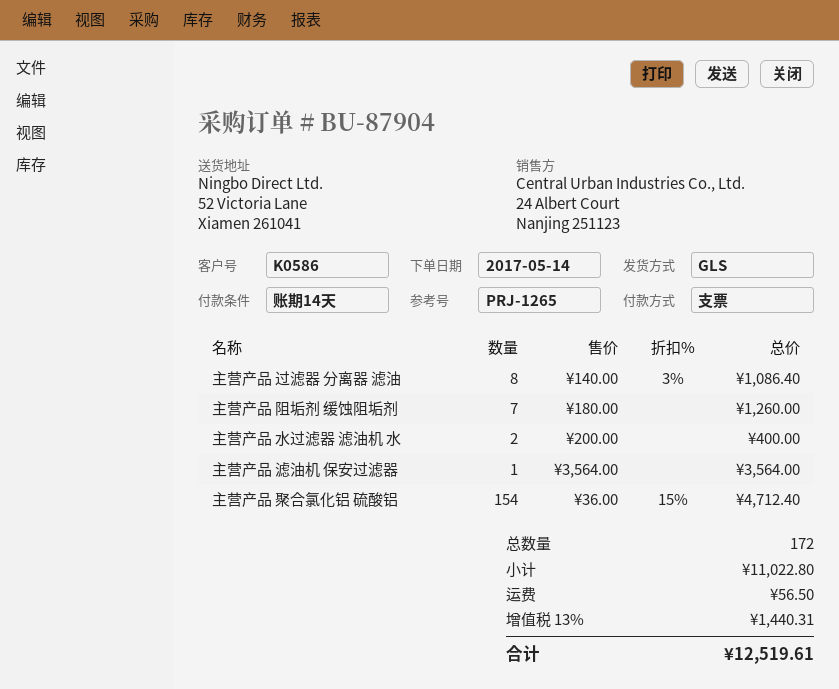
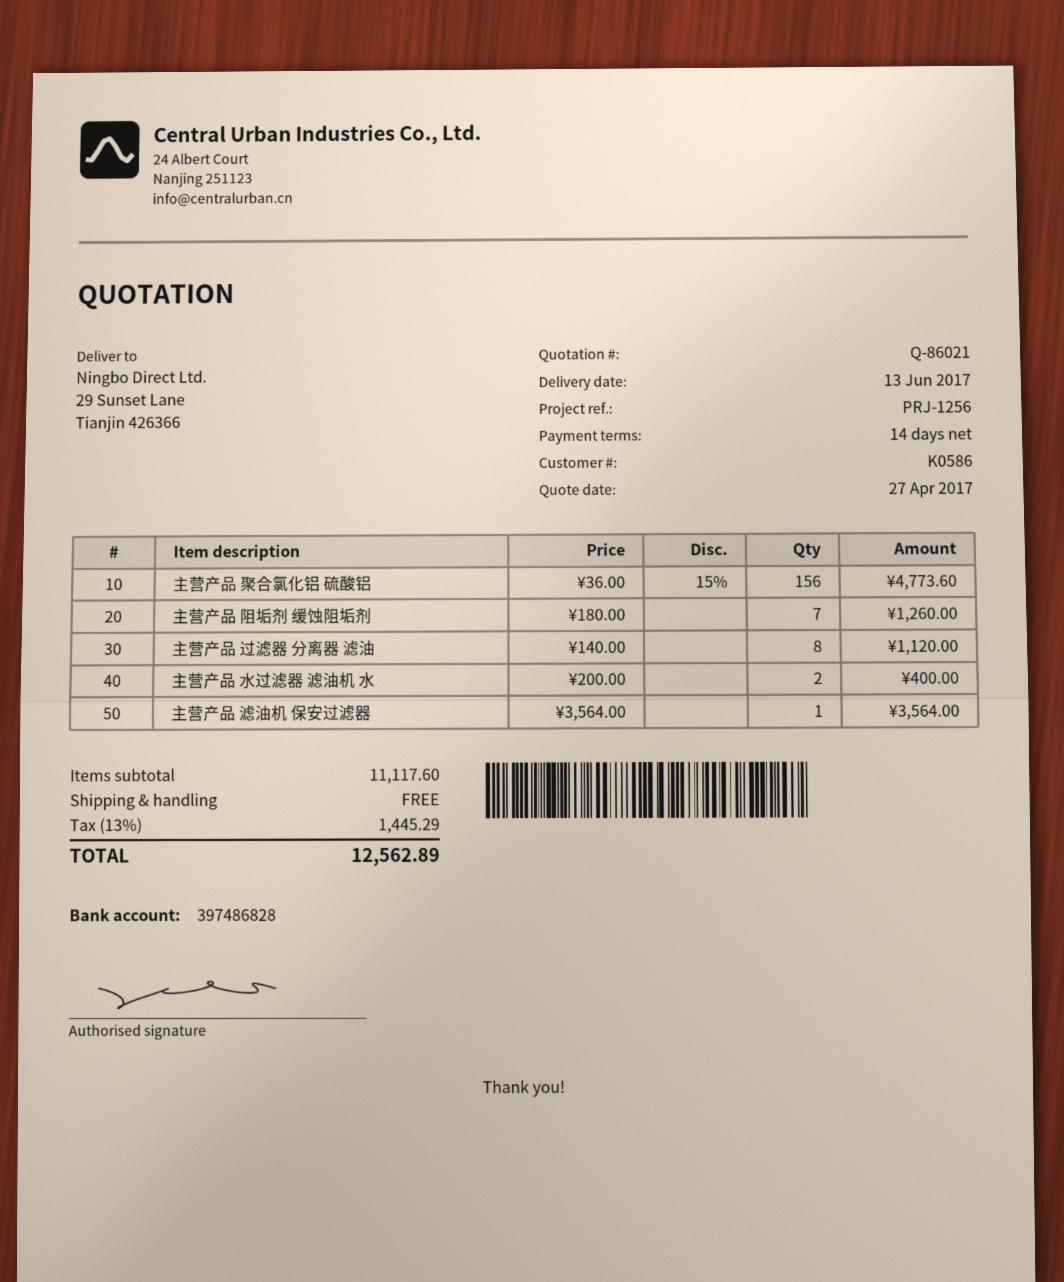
reference: PRJ-1265 -> PRJ-1256
ship to: 52 Victoria Lane, Xiamen 261041 -> 29 Sunset Lane, Tianjin 426366
主营产品 过滤器 分离器 滤油: 8 x 140.00 - 3% = 1086.40 -> 8 x 140.00 = 1120.00
主营产品 聚合氯化铝 硫酸铝: 154 x 36.00 - 15% = 4712.40 -> 156 x 36.00 - 15% = 4773.60
subtotal: 11022.80 -> 11117.60
shipping: 56.50 -> 0.00
tax: 13% = 1440.31 -> 13% = 1445.29
total: 12519.61 -> 12562.89

